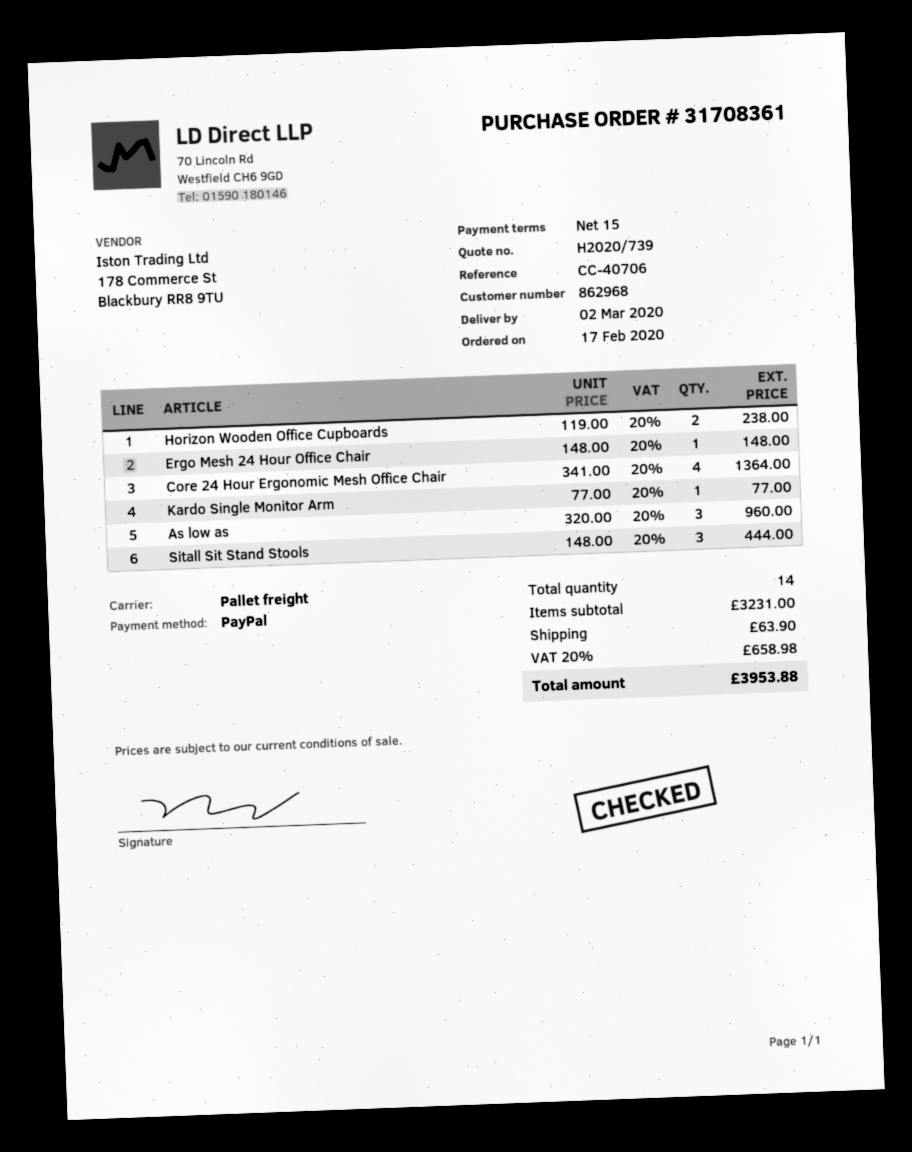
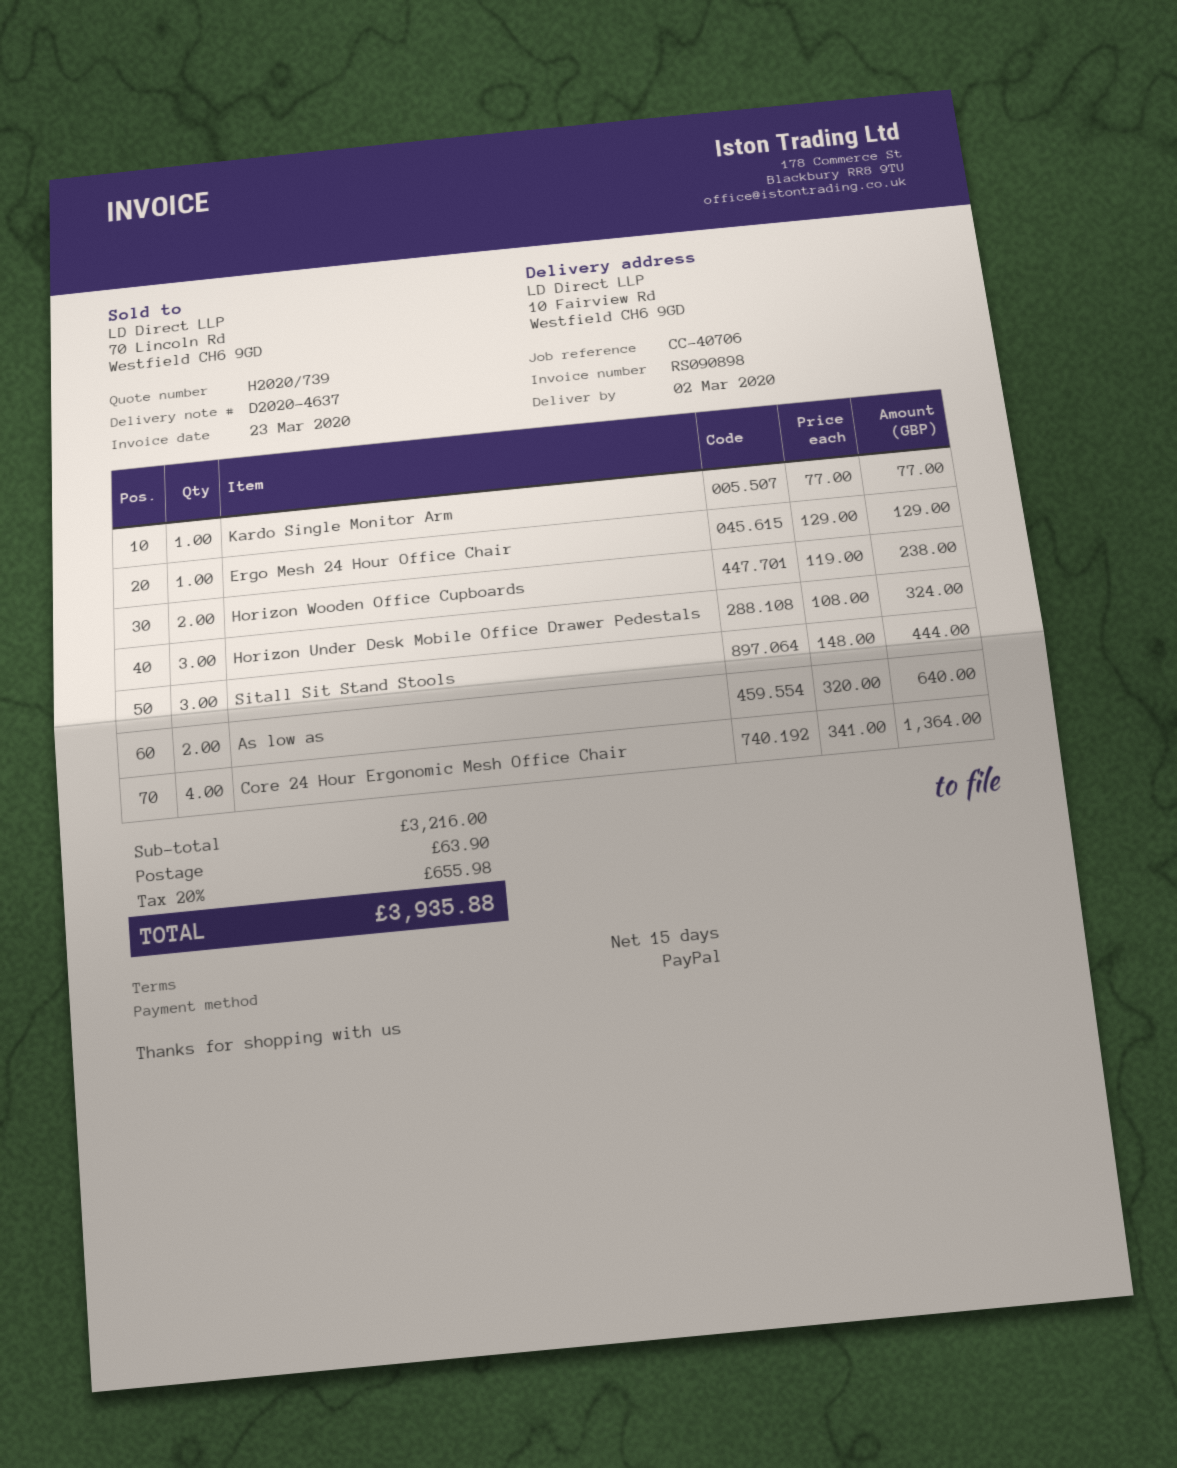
Ergo Mesh 24 Hour Office Chair: 1 x 148.00 = 148.00 -> 1 x 129.00 = 129.00
As low as: 3 x 320.00 = 960.00 -> 2 x 320.00 = 640.00
Horizon Under Desk Mobile Office Drawer Pedestals: none -> 3 x 108.00 = 324.00
subtotal: 3231.00 -> 3216.00
tax: 20% = 658.98 -> 20% = 655.98
total: 3953.88 -> 3935.88

